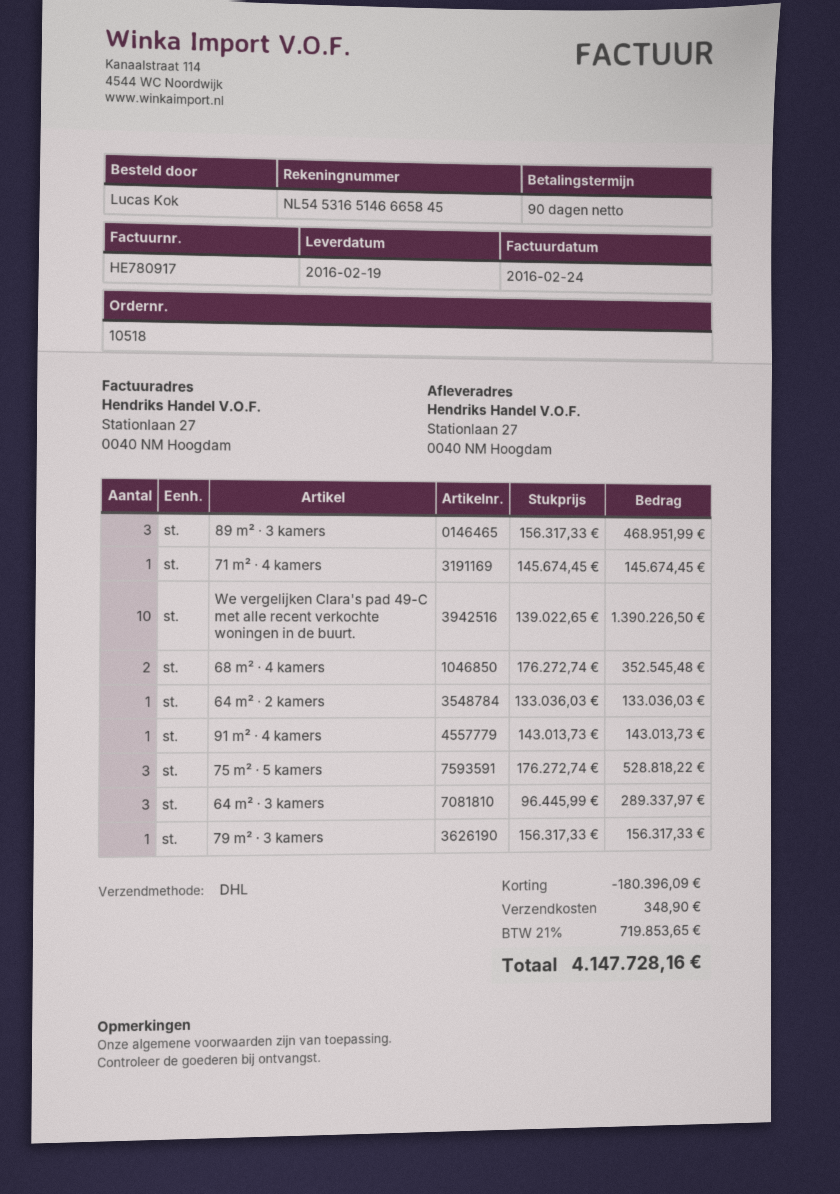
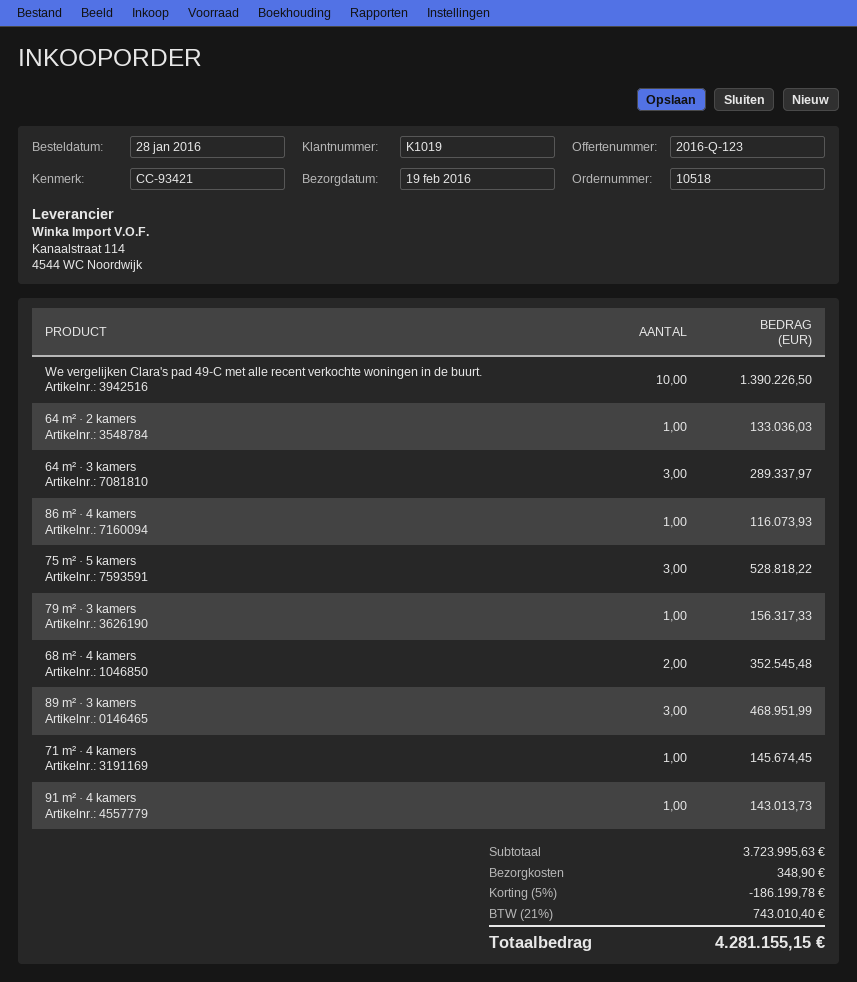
86 m² · 4 kamers: none -> 1 for 116073.93
discount: 180396.09 -> 186199.78
tax: 21% = 719853.65 -> 21% = 743010.40
total: 4147728.16 -> 4281155.15

